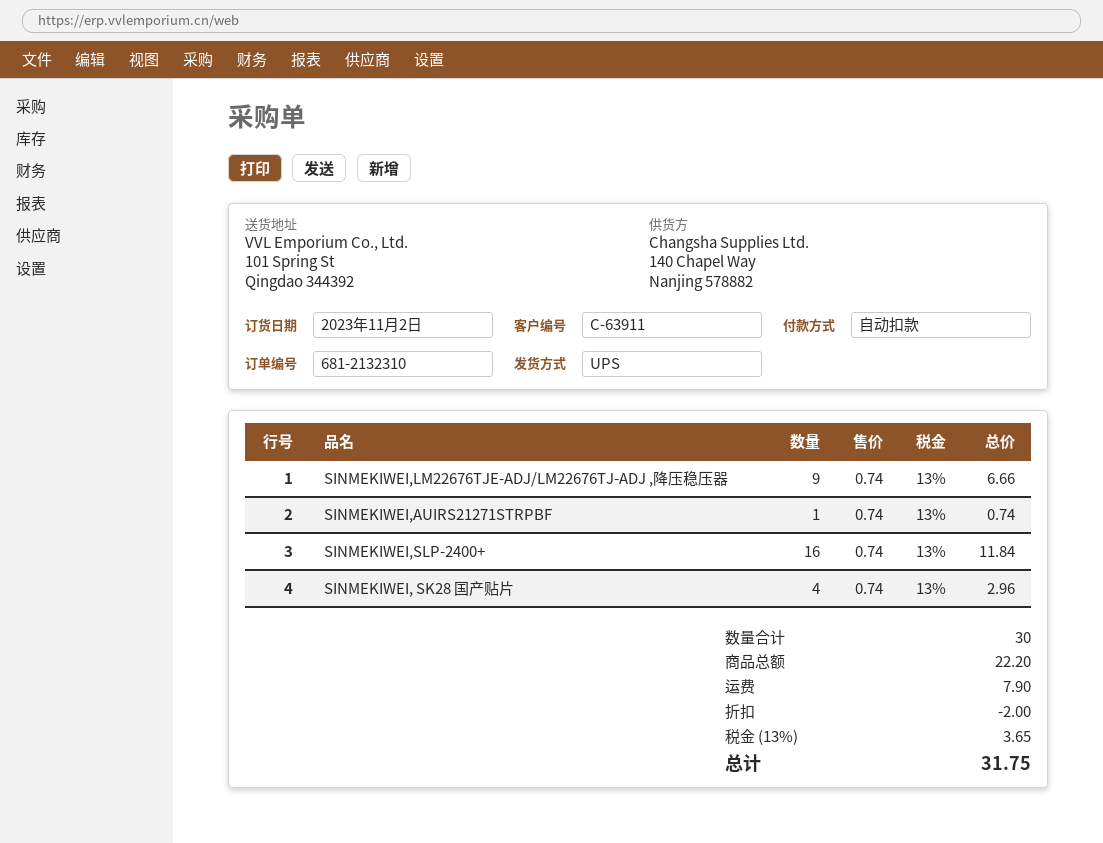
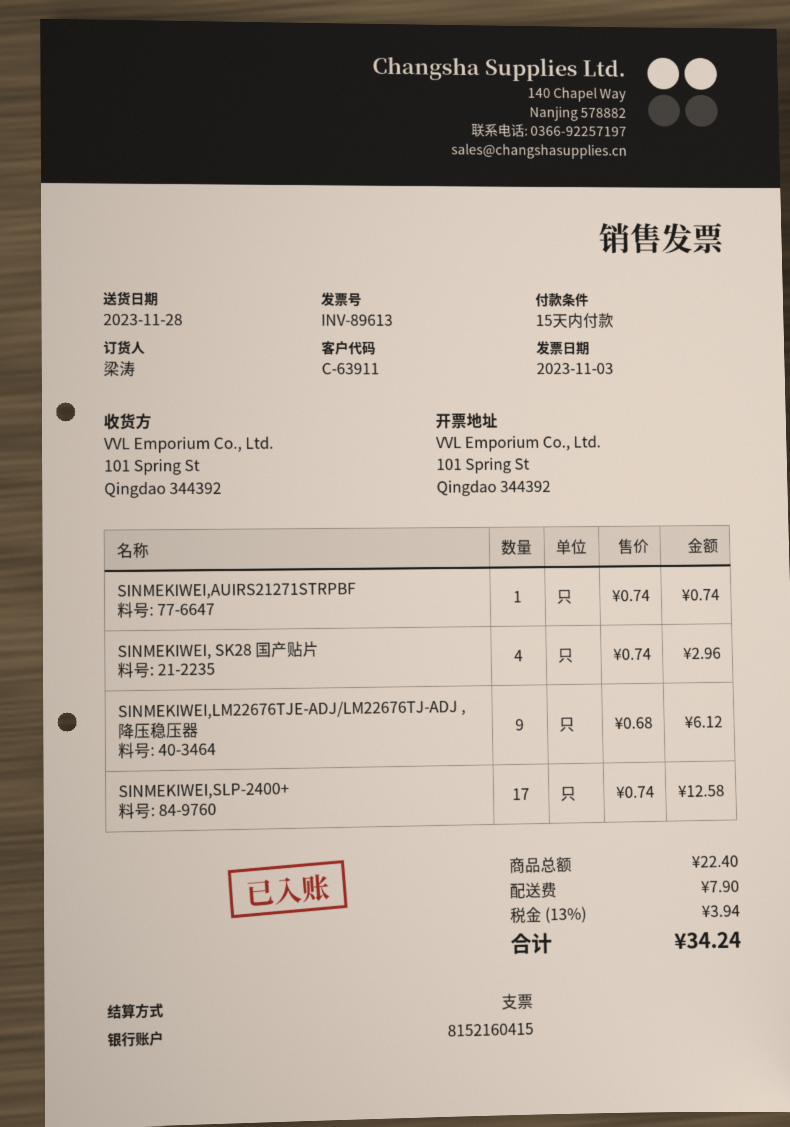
payment method: direct debit -> cheque
SINMEKIWEI,LM22676TJE-ADJ/LM22676TJ-ADJ ,降压稳压器: 9 x 0.74 = 6.66 -> 9 x 0.68 = 6.12
SINMEKIWEI,SLP-2400+: 16 x 0.74 = 11.84 -> 17 x 0.74 = 12.58
subtotal: 22.20 -> 22.40
discount: 2.00 -> none
tax: 13% = 3.65 -> 13% = 3.94
total: 31.75 -> 34.24

